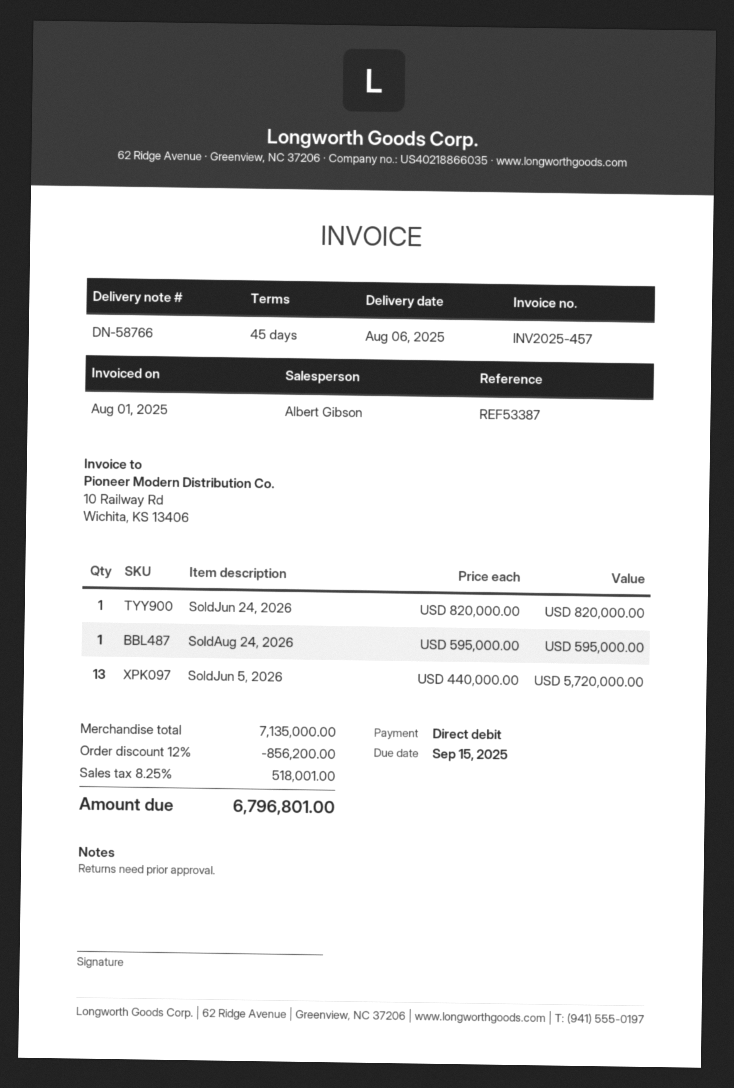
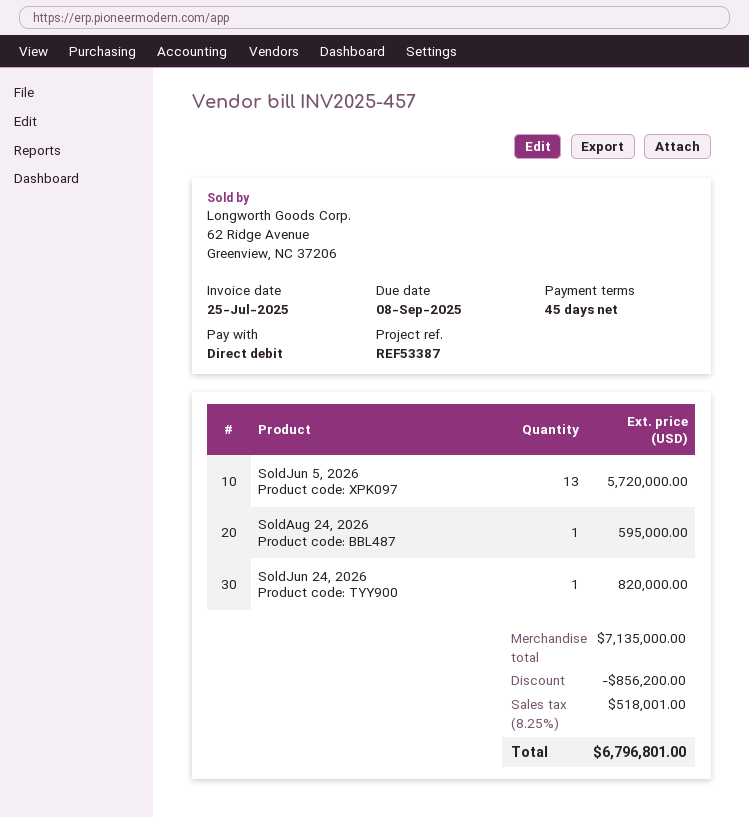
invoice date: 2025-08-01 -> 2025-07-25
due date: 2025-09-15 -> 2025-09-08

